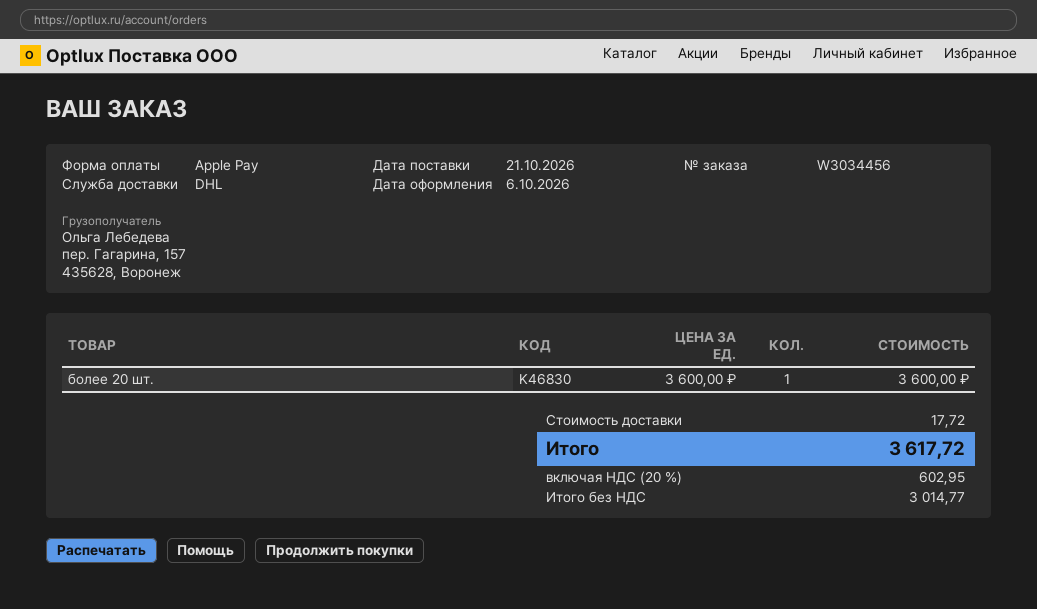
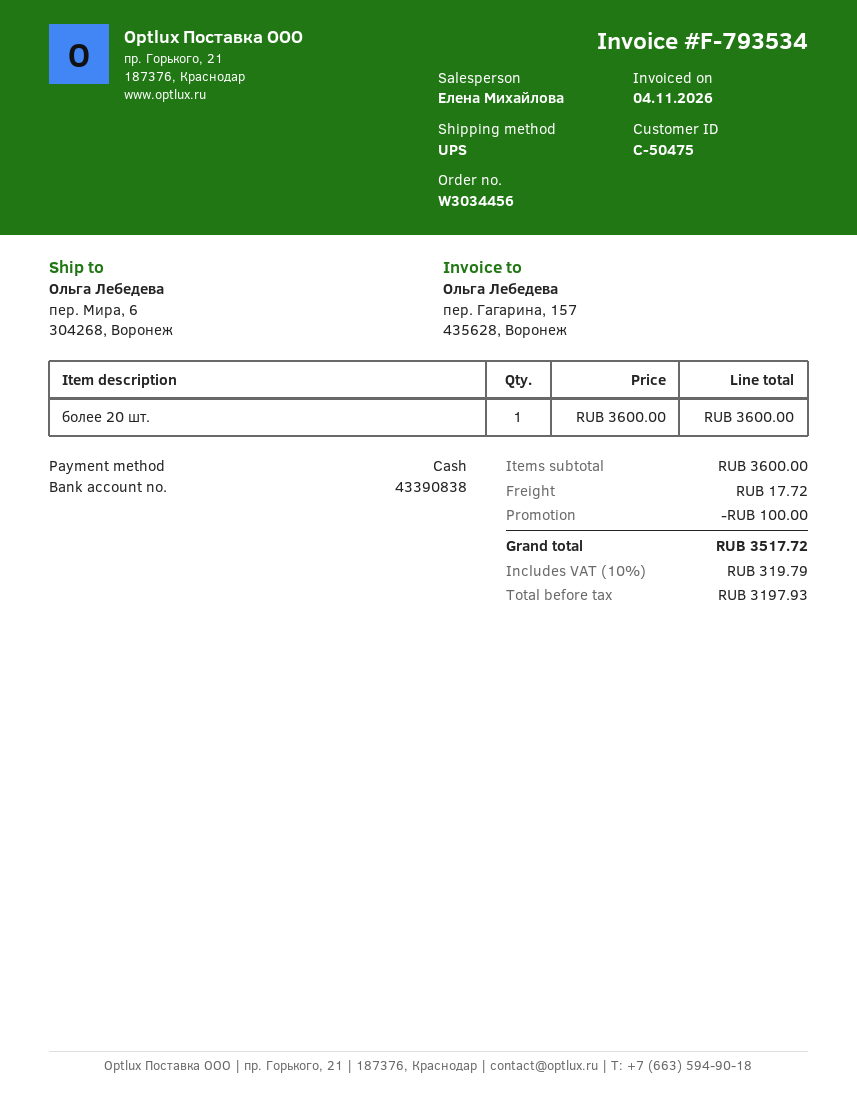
payment method: Apple Pay -> cash
shipping method: DHL -> UPS
ship to: пер. Гагарина, 157, 435628, Воронеж -> пер. Мира, 6, 304268, Воронеж
discount: none -> 100.00
net: 3014.77 -> 3197.93
tax: 20% = 602.95 -> 10% = 319.79
total: 3617.72 -> 3517.72

